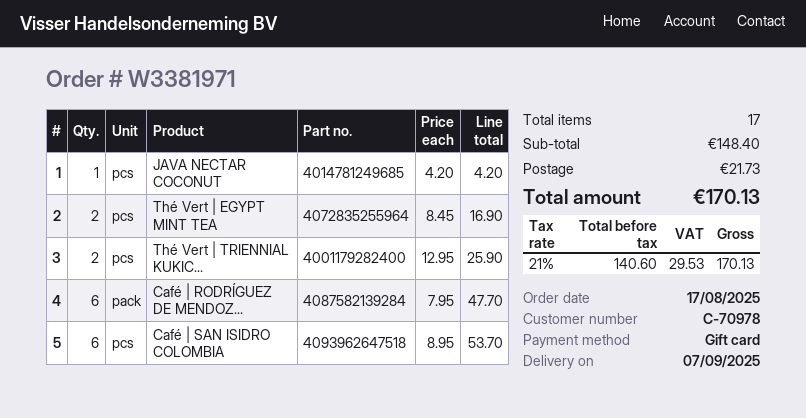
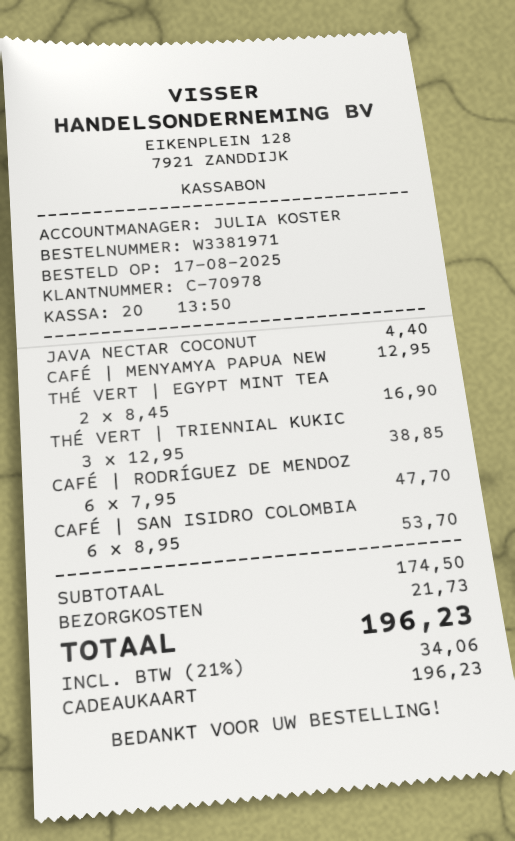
JAVA NECTAR COCONUT: 1 x 4.20 = 4.20 -> 1 x 4.40 = 4.40
Thé Vert | TRIENNIAL KUKIC...: 2 x 12.95 = 25.90 -> 3 x 12.95 = 38.85
CAFÉ | MENYAMYA PAPUA NEW: none -> 1 x 12.95 = 12.95
subtotal: 148.40 -> 174.50
tax: 21% = 29.53 -> 21% = 34.06
total: 170.13 -> 196.23

